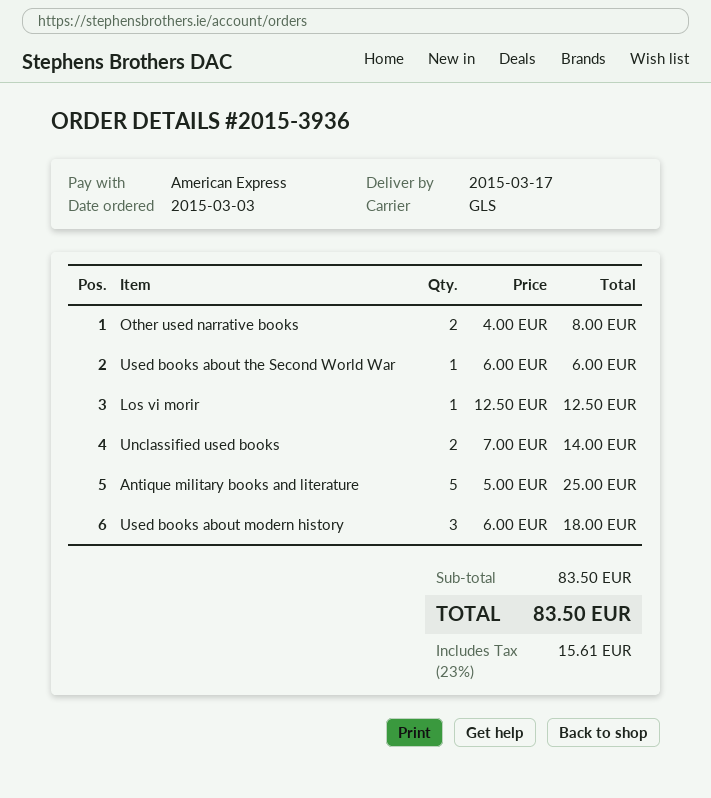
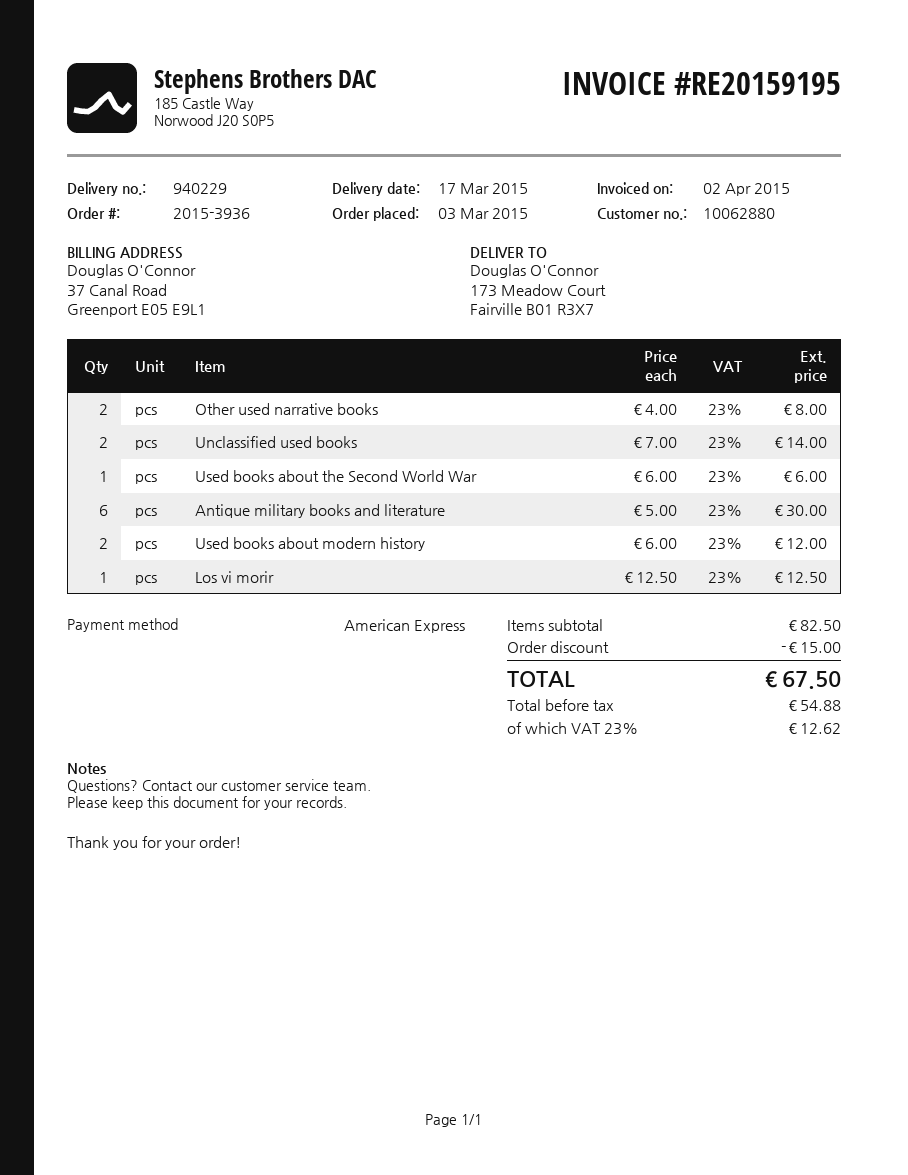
Antique military books and literature: 5 x 5.00 = 25.00 -> 6 x 5.00 = 30.00
Used books about modern history: 3 x 6.00 = 18.00 -> 2 x 6.00 = 12.00
subtotal: 83.50 -> 82.50
discount: none -> 15.00
tax: 23% = 15.61 -> 23% = 12.62
total: 83.50 -> 67.50

